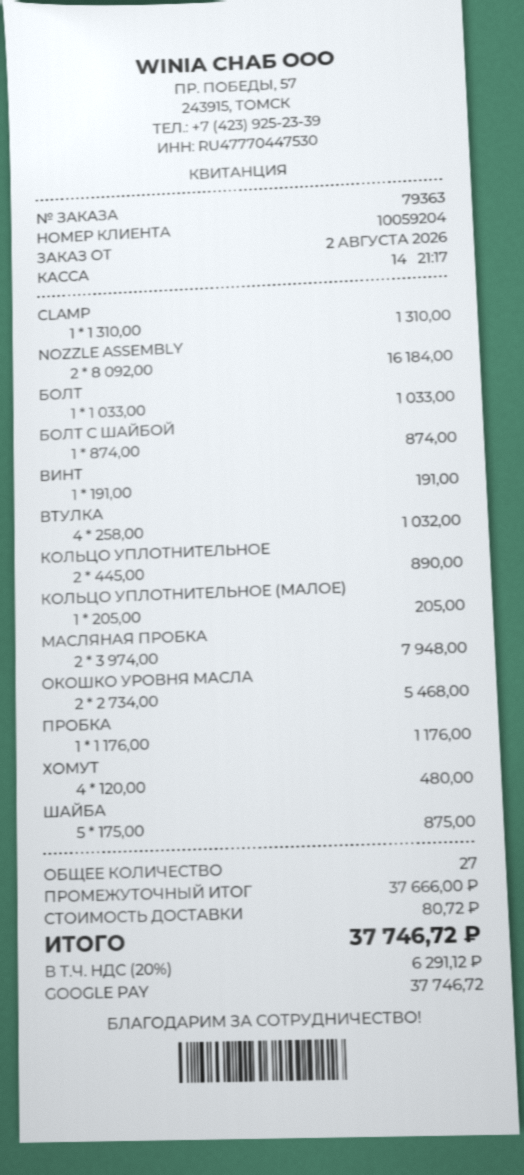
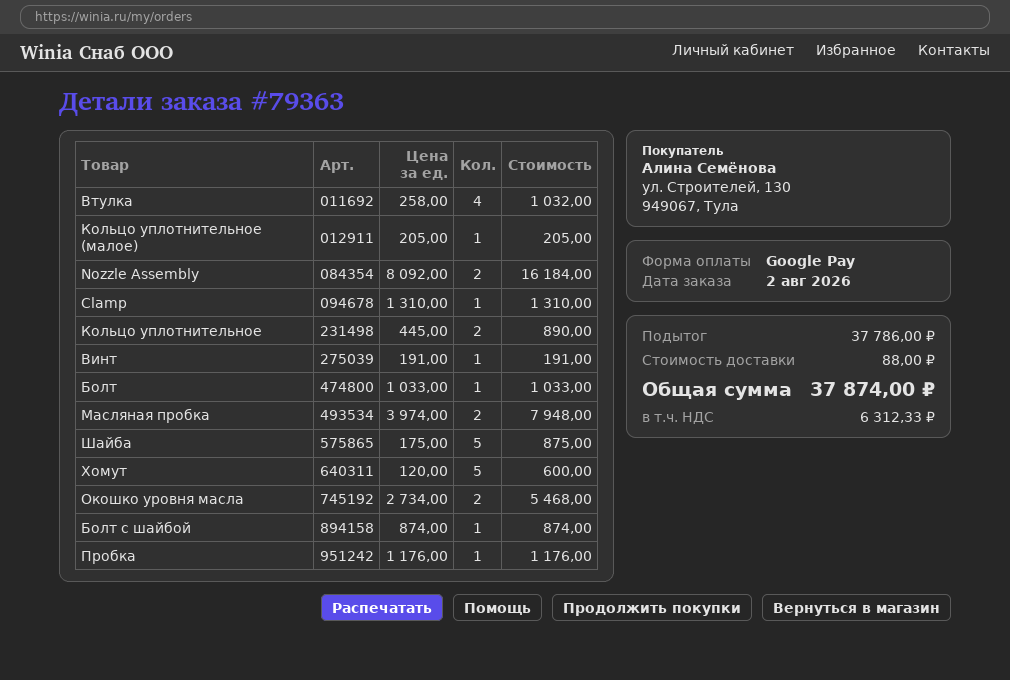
ХОМУТ: 4 x 120.00 = 480.00 -> 5 x 120.00 = 600.00
subtotal: 37666.00 -> 37786.00
shipping: 80.72 -> 88.00
tax: 6291.12 -> 6312.33
total: 37746.72 -> 37874.00

